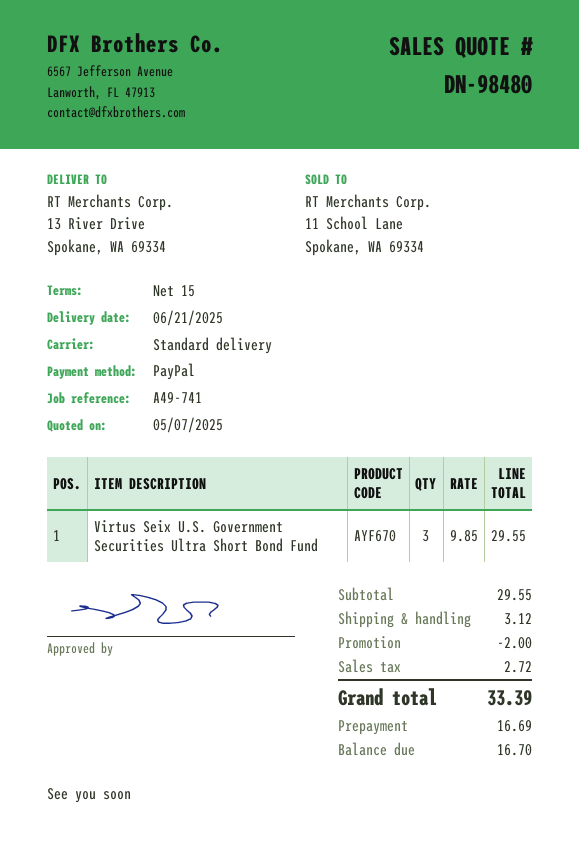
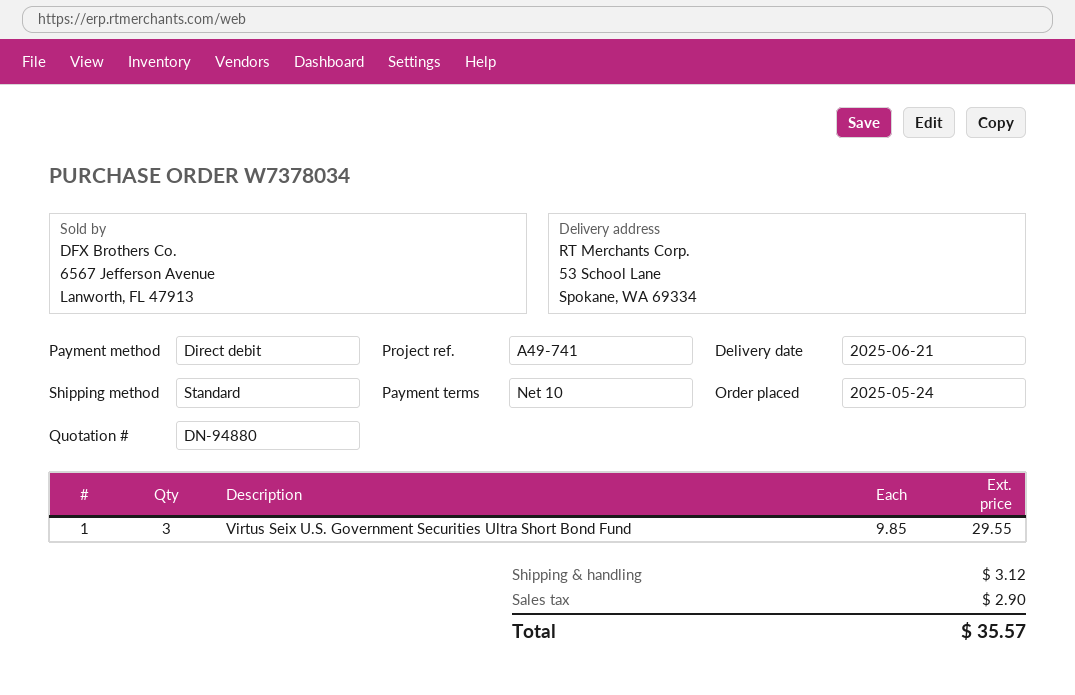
quote number: DN-98480 -> DN-94880
payment terms: 15 days -> 10 days
payment method: PayPal -> direct debit
ship to: 13 River Drive, Spokane, WA 69334 -> 53 School Lane, Spokane, WA 69334
discount: 2.00 -> none
tax: 2.72 -> 2.90
total: 33.39 -> 35.57

